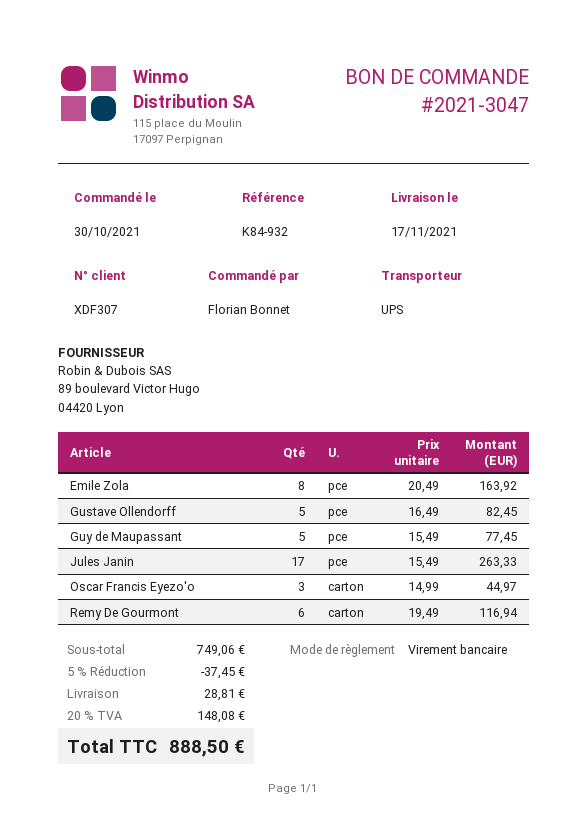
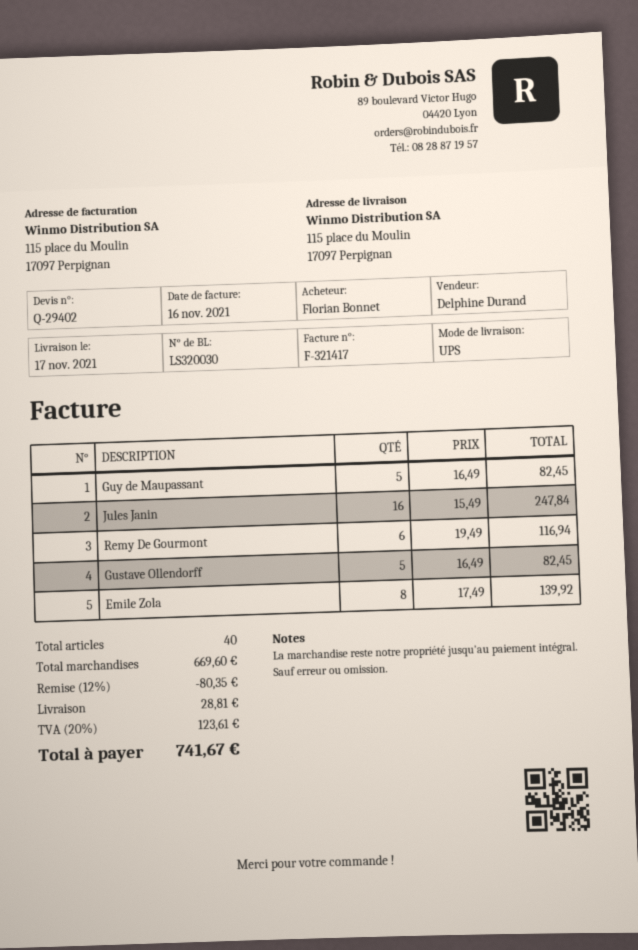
Emile Zola: 8 x 20.49 = 163.92 -> 8 x 17.49 = 139.92
Guy de Maupassant: 5 x 15.49 = 77.45 -> 5 x 16.49 = 82.45
Jules Janin: 17 x 15.49 = 263.33 -> 16 x 15.49 = 247.84
Oscar Francis Eyezo'o: 3 x 14.99 = 44.97 -> none
subtotal: 749.06 -> 669.60
discount: 5% = 37.45 -> 12% = 80.35
tax: 20% = 148.08 -> 20% = 123.61
total: 888.50 -> 741.67

